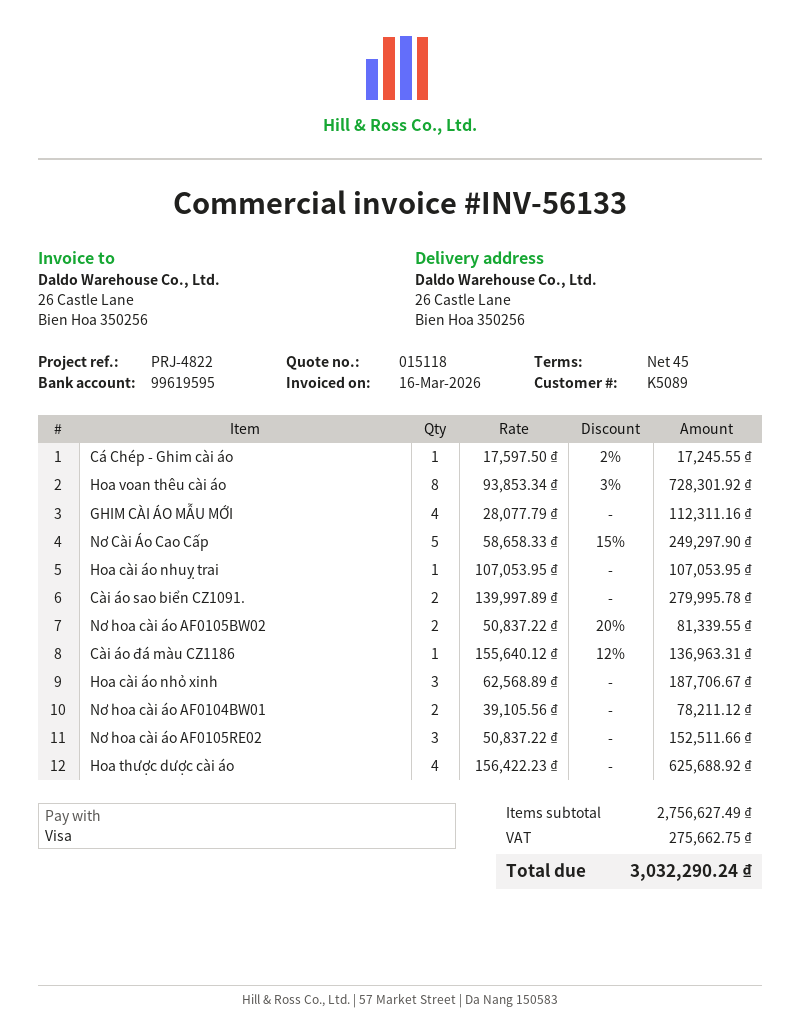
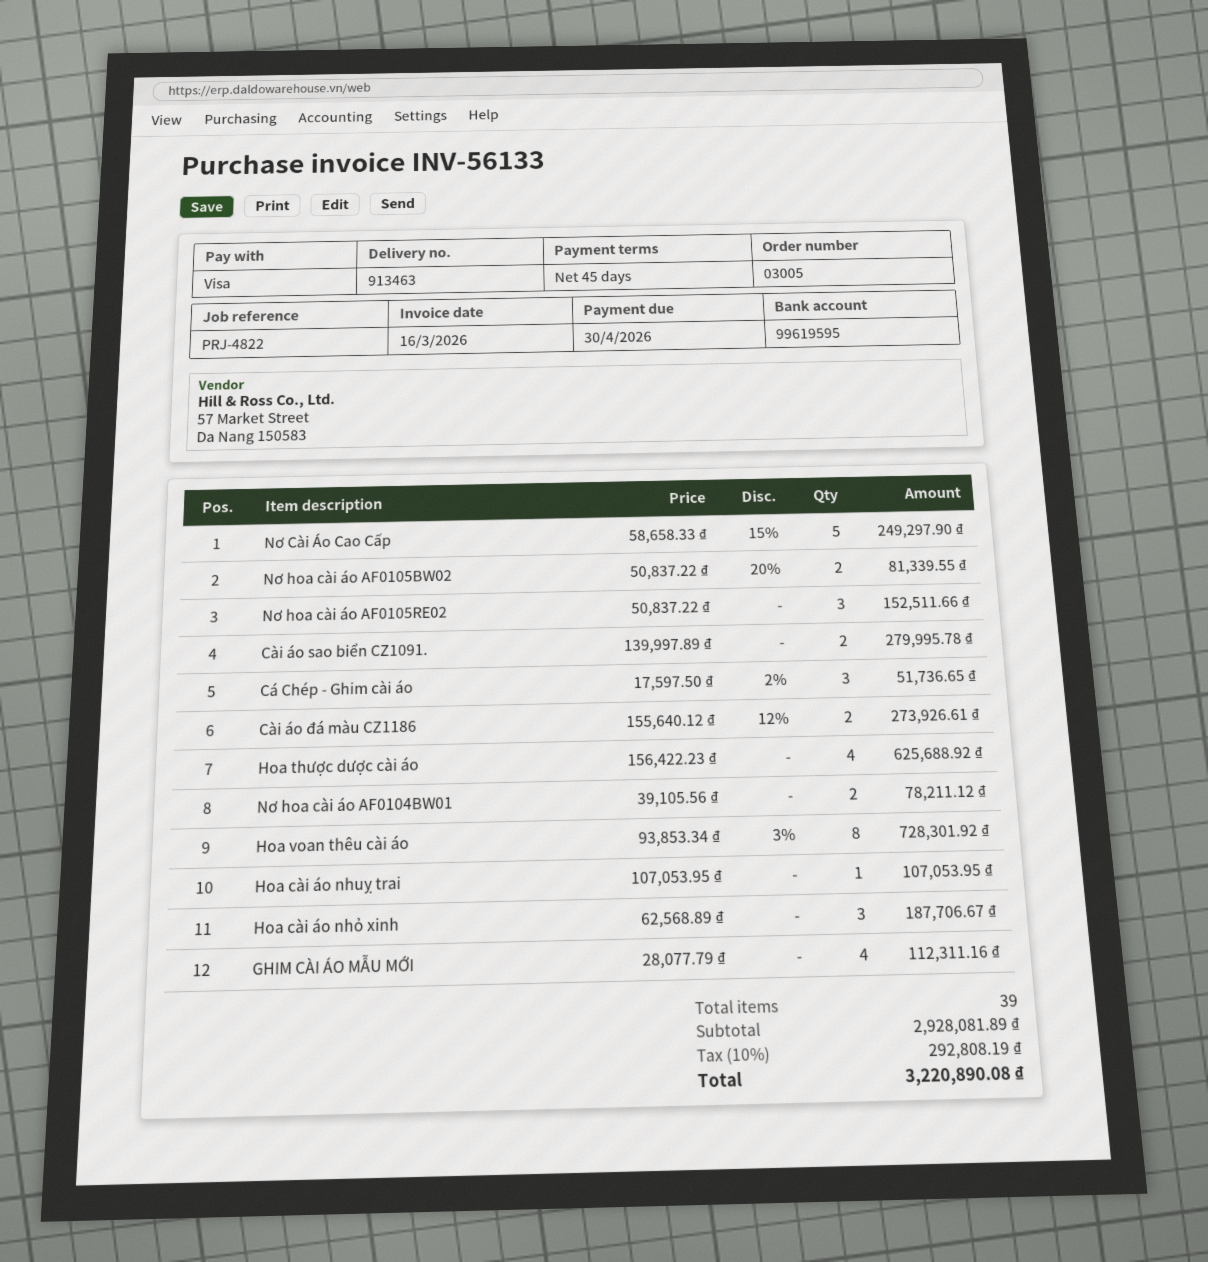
Cá Chép - Ghim cài áo: 1 x 17597.50 - 2% = 17245.55 -> 3 x 17597.50 - 2% = 51736.65
Cài áo đá màu CZ1186: 1 x 155640.12 - 12% = 136963.31 -> 2 x 155640.12 - 12% = 273926.61
subtotal: 2756627.49 -> 2928081.89
tax: 275662.75 -> 292808.19
total: 3032290.24 -> 3220890.08

